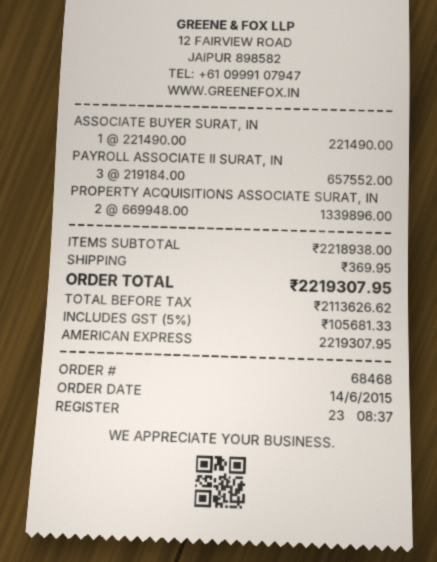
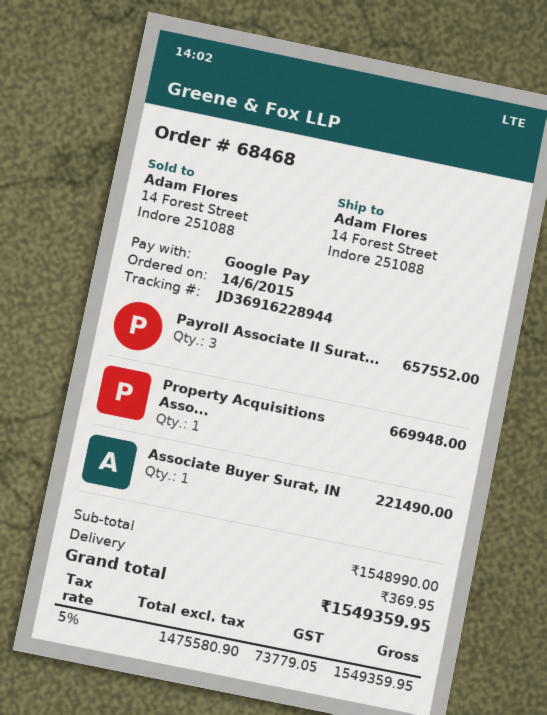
payment method: American Express -> Google Pay
PROPERTY ACQUISITIONS ASSOCIATE SURAT, IN: 2 for 1339896.00 -> 1 for 669948.00
subtotal: 2218938.00 -> 1548990.00
net: 2113626.62 -> 1475580.90
tax: 5% = 105681.33 -> 5% = 73779.05
total: 2219307.95 -> 1549359.95

